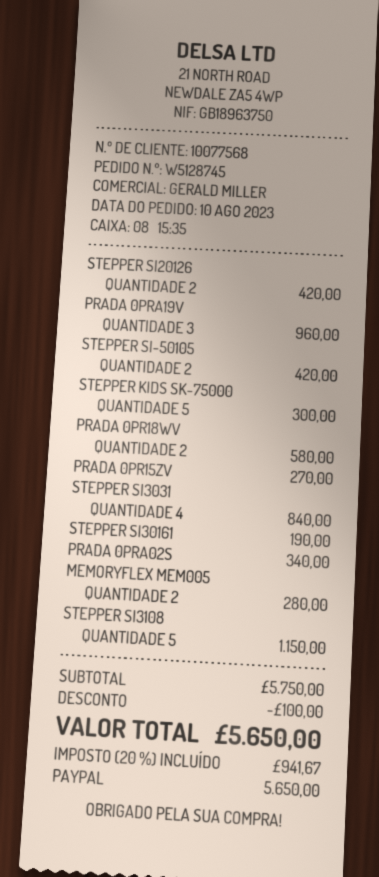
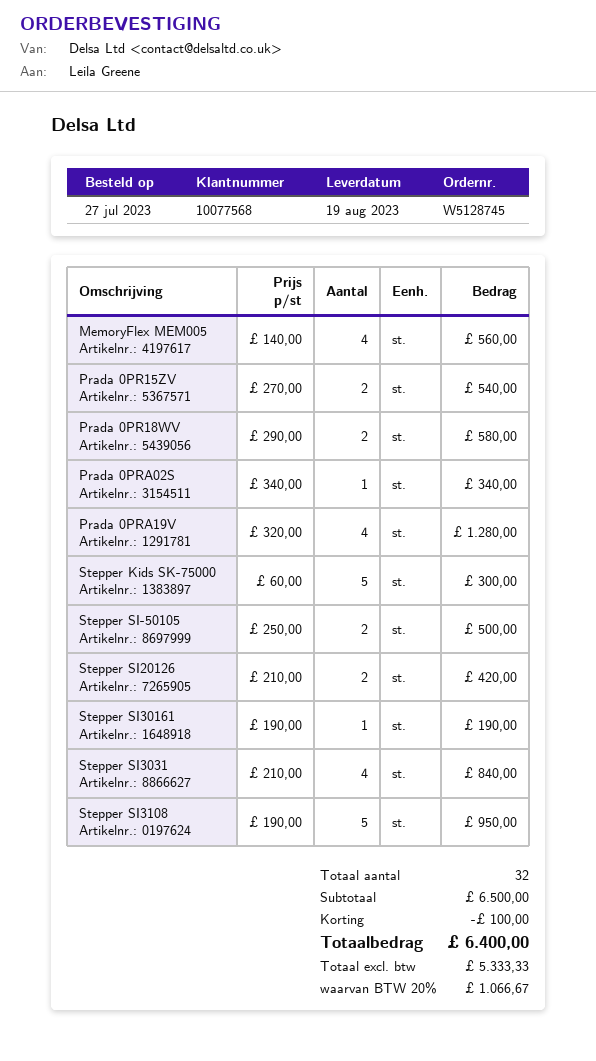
order date: 2023-08-10 -> 2023-07-27
PRADA 0PRA19V: 3 for 960.00 -> 4 for 1280.00
STEPPER SI-50105: 2 for 420.00 -> 2 for 500.00
PRADA 0PR15ZV: 1 for 270.00 -> 2 for 540.00
MEMORYFLEX MEM005: 2 for 280.00 -> 4 for 560.00
STEPPER SI3108: 5 for 1150.00 -> 5 for 950.00
subtotal: 5750.00 -> 6500.00
tax: 20% = 941.67 -> 20% = 1066.67
total: 5650.00 -> 6400.00

